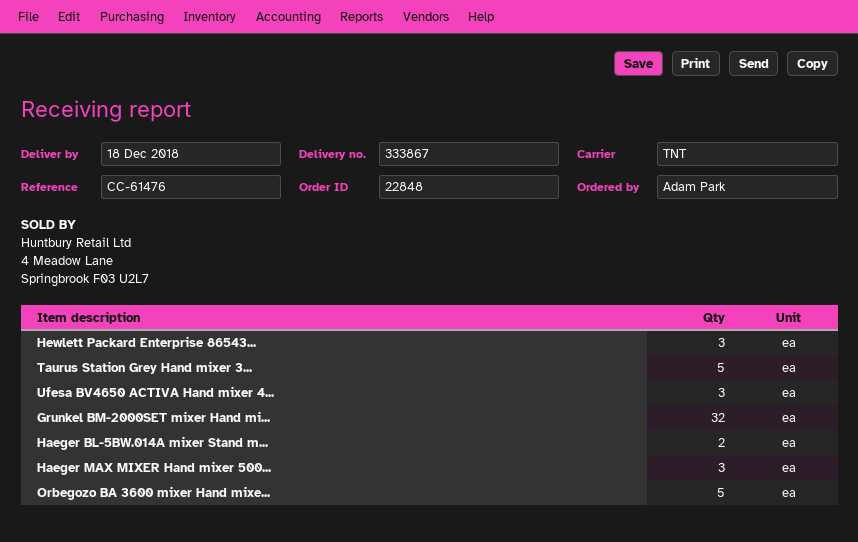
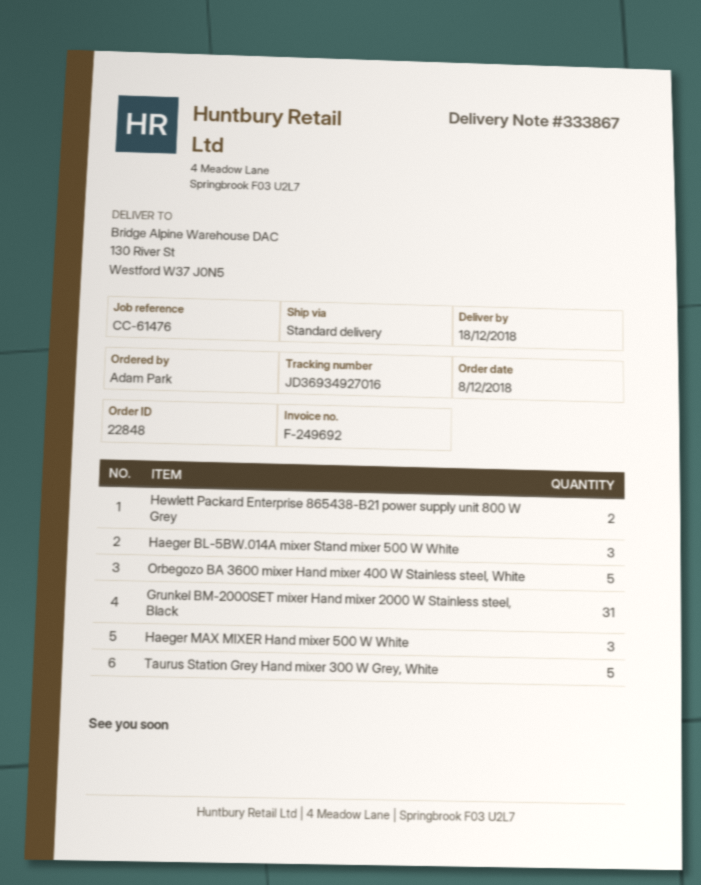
shipping method: TNT -> standard
Hewlett Packard Enterprise 86543...: 3 -> 2
Ufesa BV4650 ACTIVA Hand mixer 4...: 3 -> none
Grunkel BM-2000SET mixer Hand mi...: 32 -> 31
Haeger BL-5BW.014A mixer Stand m...: 2 -> 3

